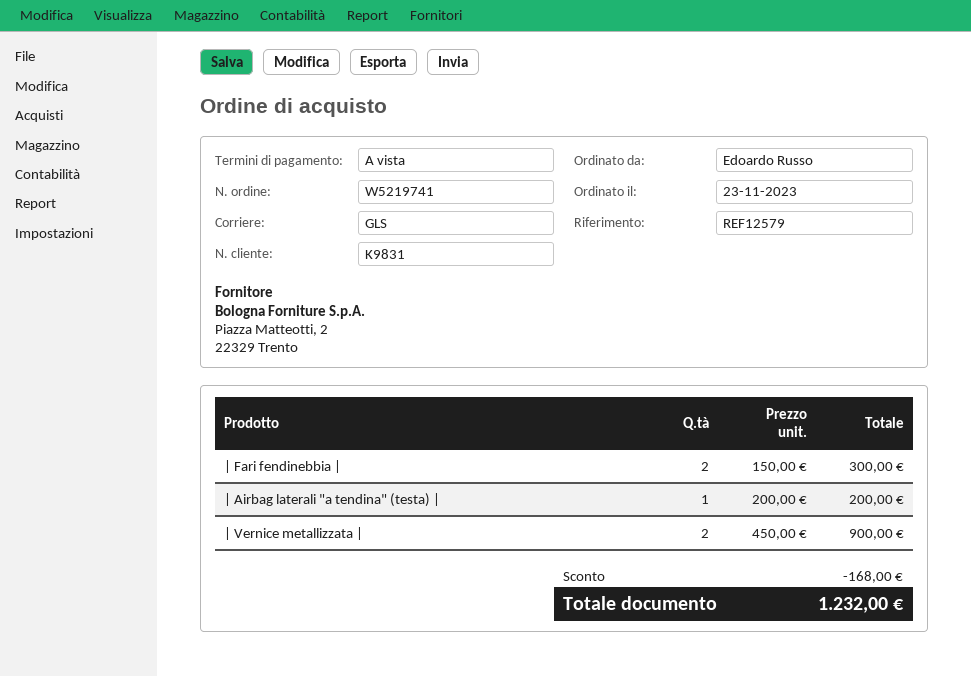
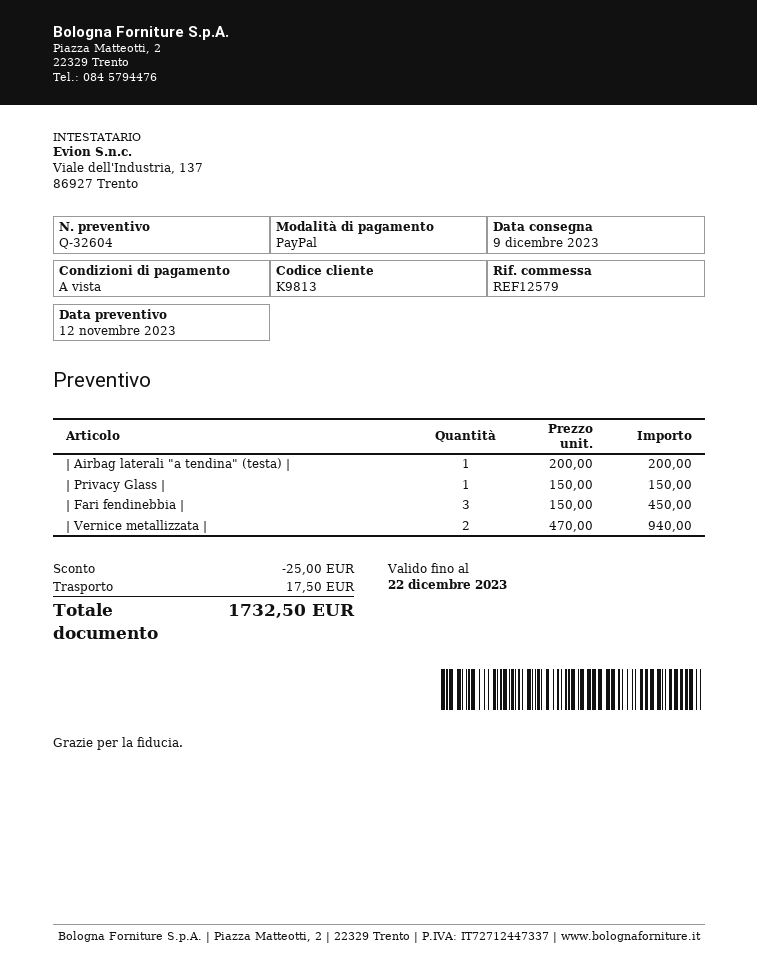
customer number: K9831 -> K9813
| Fari fendinebbia |: 2 x 150.00 = 300.00 -> 3 x 150.00 = 450.00
| Vernice metallizzata |: 2 x 450.00 = 900.00 -> 2 x 470.00 = 940.00
| Privacy Glass |: none -> 1 x 150.00 = 150.00
discount: 168.00 -> 25.00
shipping: none -> 17.50
total: 1232.00 -> 1732.50

